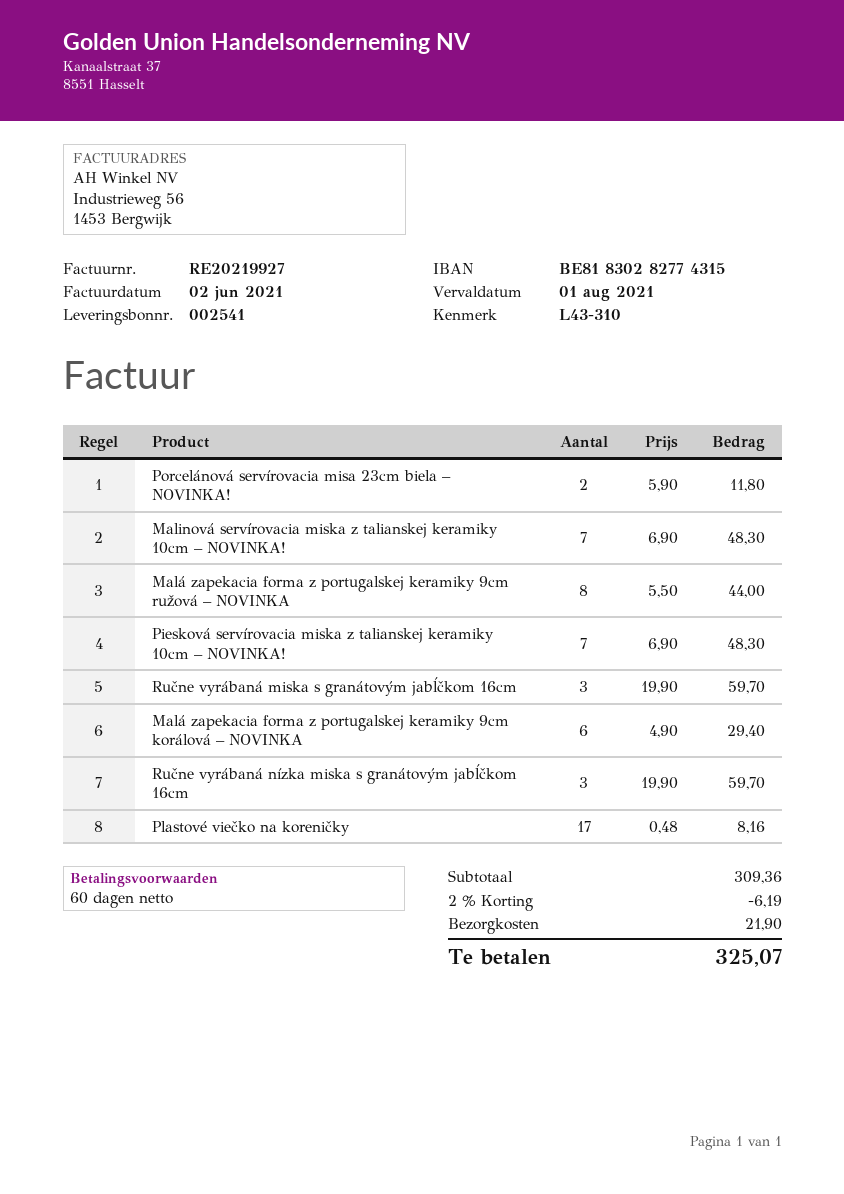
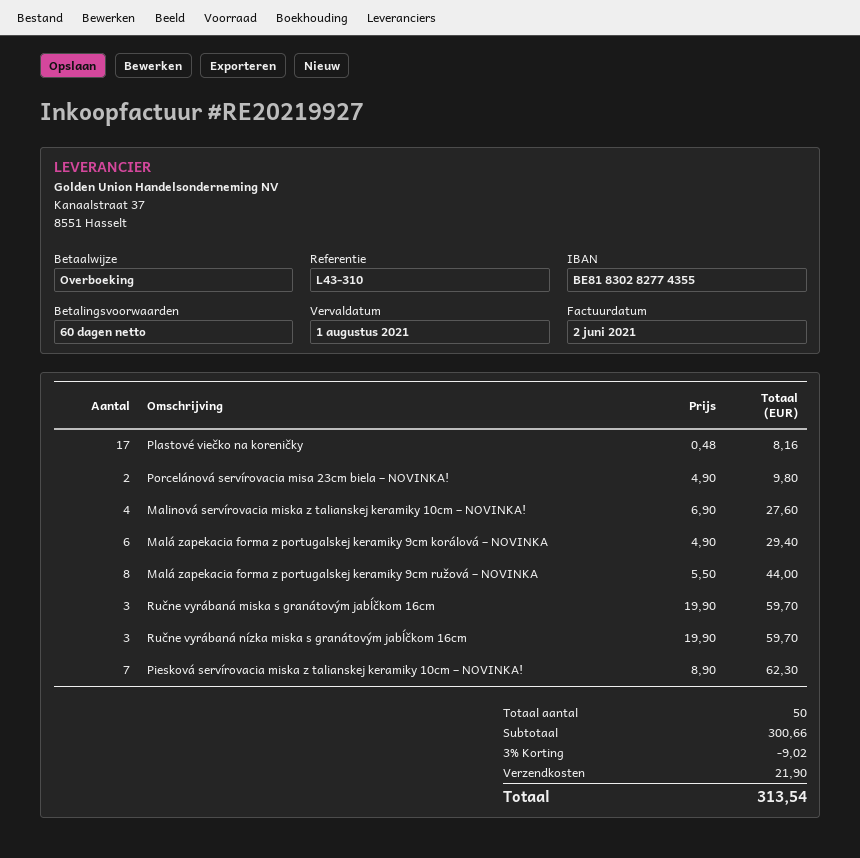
bank account: BE81830282774315 -> BE81830282774355
Porcelánová servírovacia misa 23cm biela – NOVINKA!: 2 x 5.90 = 11.80 -> 2 x 4.90 = 9.80
Malinová servírovacia miska z talianskej keramiky 10cm – NOVINKA!: 7 x 6.90 = 48.30 -> 4 x 6.90 = 27.60
Piesková servírovacia miska z talianskej keramiky 10cm – NOVINKA!: 7 x 6.90 = 48.30 -> 7 x 8.90 = 62.30
subtotal: 309.36 -> 300.66
discount: 2% = 6.19 -> 3% = 9.02
total: 325.07 -> 313.54

